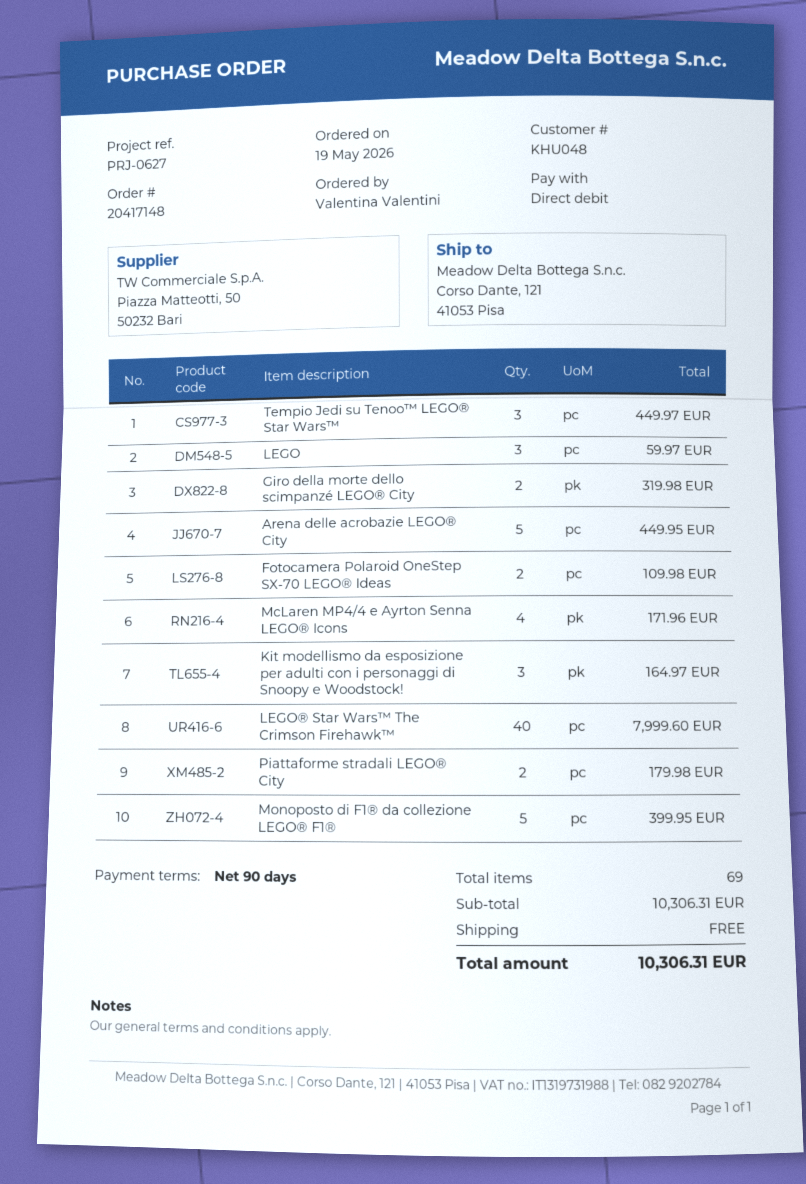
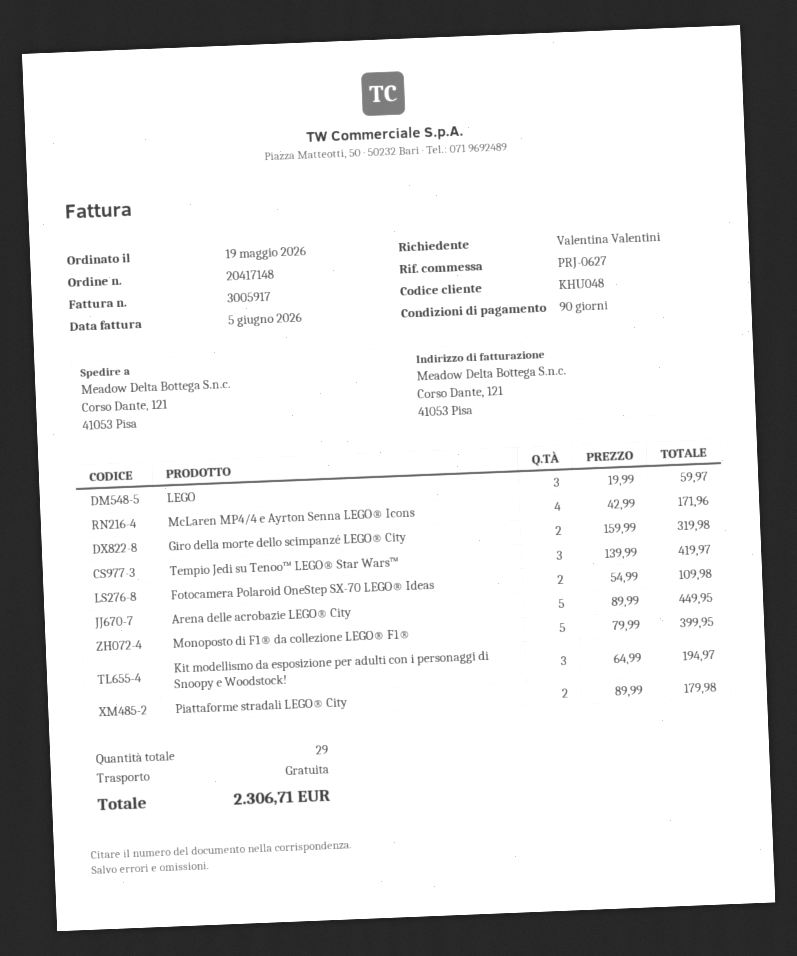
Tempio Jedi su Tenoo™ LEGO® Star Wars™: 3 for 449.97 -> 3 for 419.97
Kit modellismo da esposizione per adulti con i personaggi di Snoopy e Woodstock!: 3 for 164.97 -> 3 for 194.97
LEGO® Star Wars™ The Crimson Firehawk™: 40 for 7999.60 -> none
total quantity: 69 -> 29
total: 10306.31 -> 2306.71

